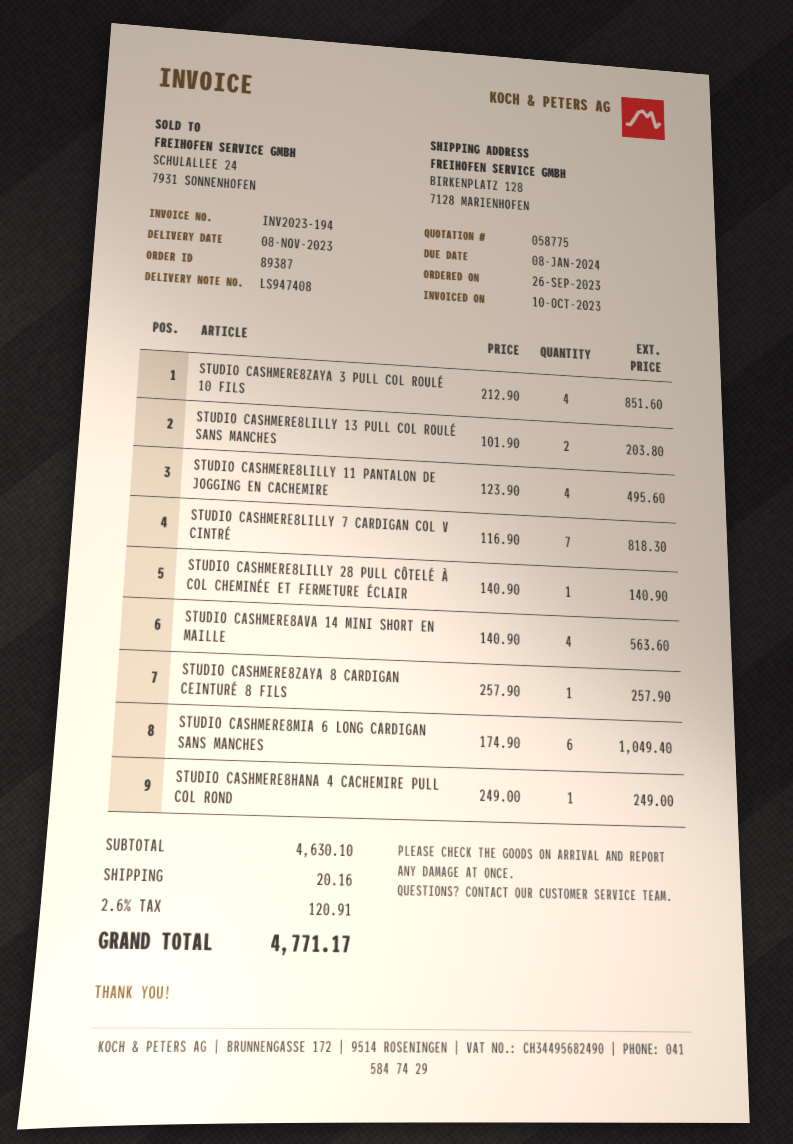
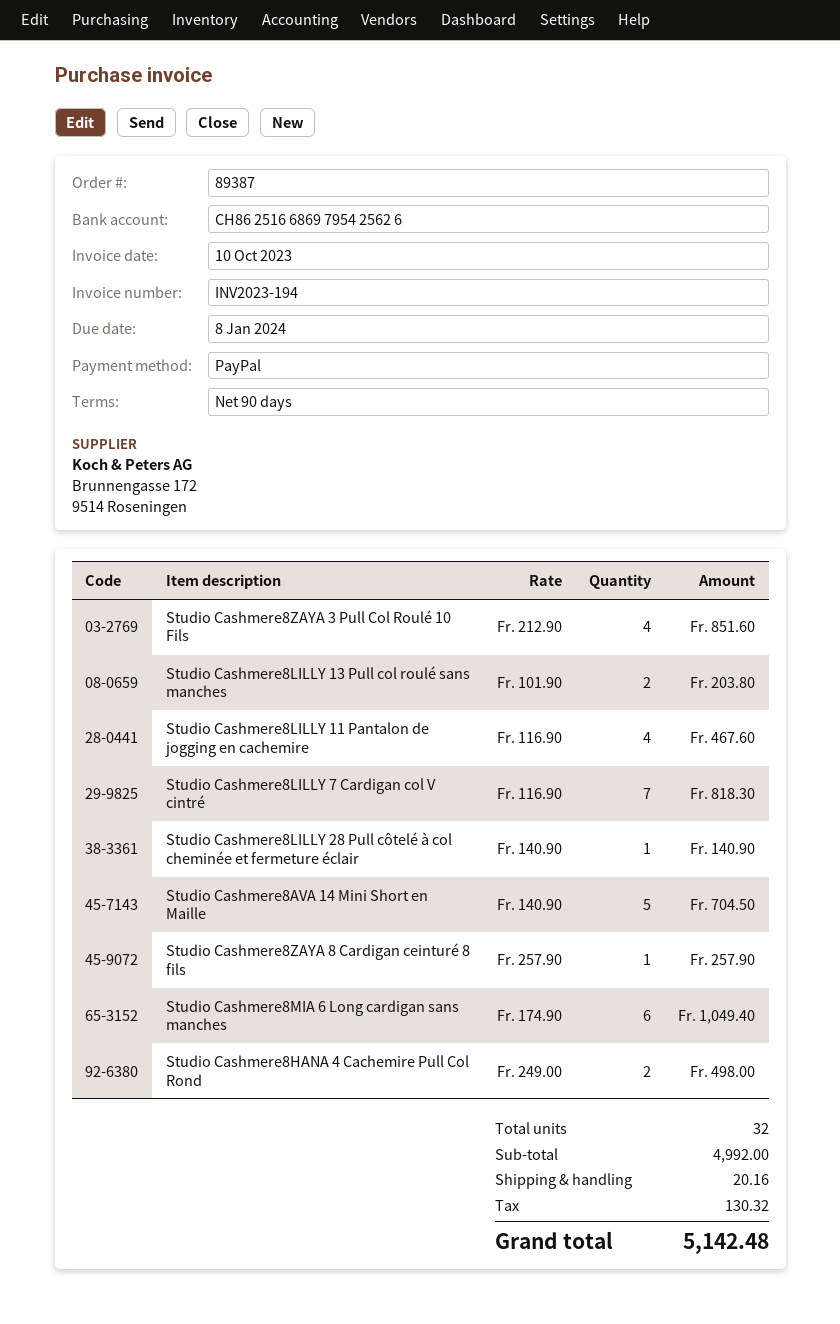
STUDIO CASHMERE8LILLY 11 PANTALON DE JOGGING EN CACHEMIRE: 4 x 123.90 = 495.60 -> 4 x 116.90 = 467.60
STUDIO CASHMERE8AVA 14 MINI SHORT EN MAILLE: 4 x 140.90 = 563.60 -> 5 x 140.90 = 704.50
STUDIO CASHMERE8HANA 4 CACHEMIRE PULL COL ROND: 1 x 249.00 = 249.00 -> 2 x 249.00 = 498.00
subtotal: 4630.10 -> 4992.00
tax: 120.91 -> 130.32
total: 4771.17 -> 5142.48

